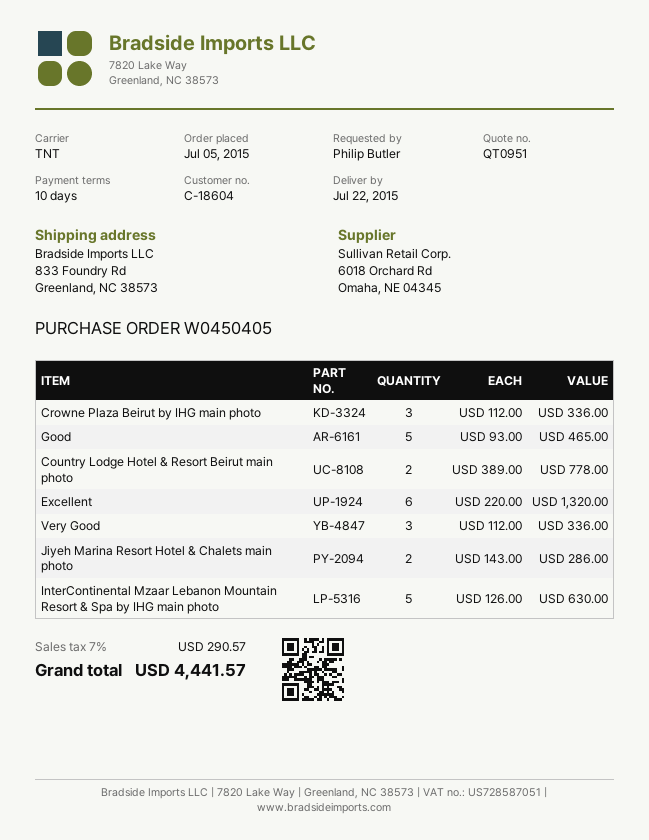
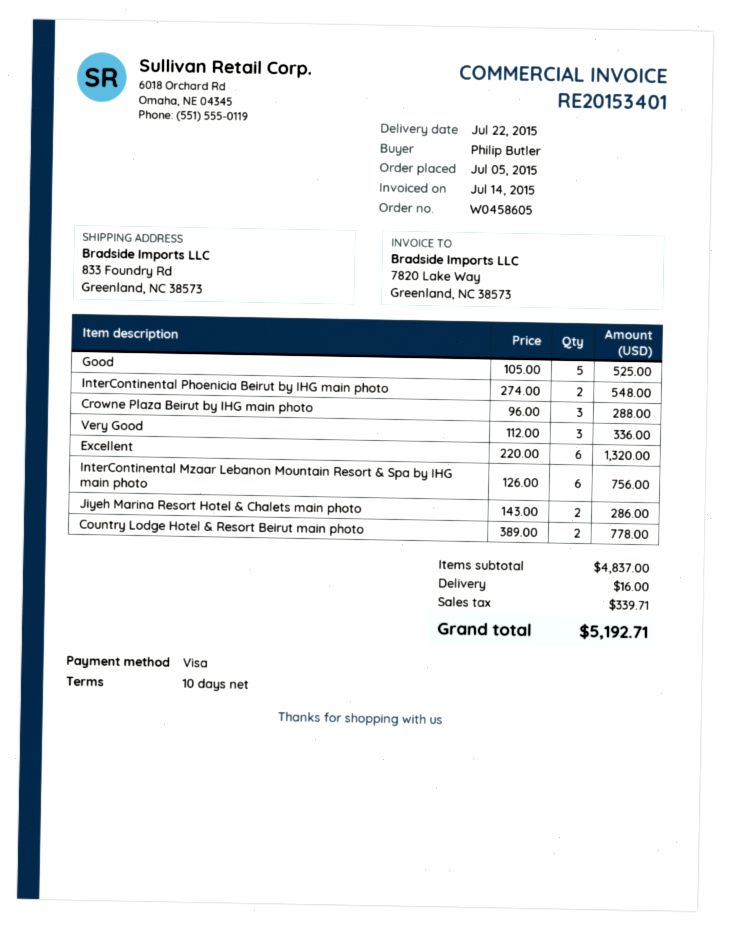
order number: W0450405 -> W0458605
Crowne Plaza Beirut by IHG main photo: 3 x 112.00 = 336.00 -> 3 x 96.00 = 288.00
Good: 5 x 93.00 = 465.00 -> 5 x 105.00 = 525.00
InterContinental Mzaar Lebanon Mountain Resort & Spa by IHG main photo: 5 x 126.00 = 630.00 -> 6 x 126.00 = 756.00
InterContinental Phoenicia Beirut by IHG main photo: none -> 2 x 274.00 = 548.00
shipping: none -> 16.00
tax: 290.57 -> 339.71
total: 4441.57 -> 5192.71

